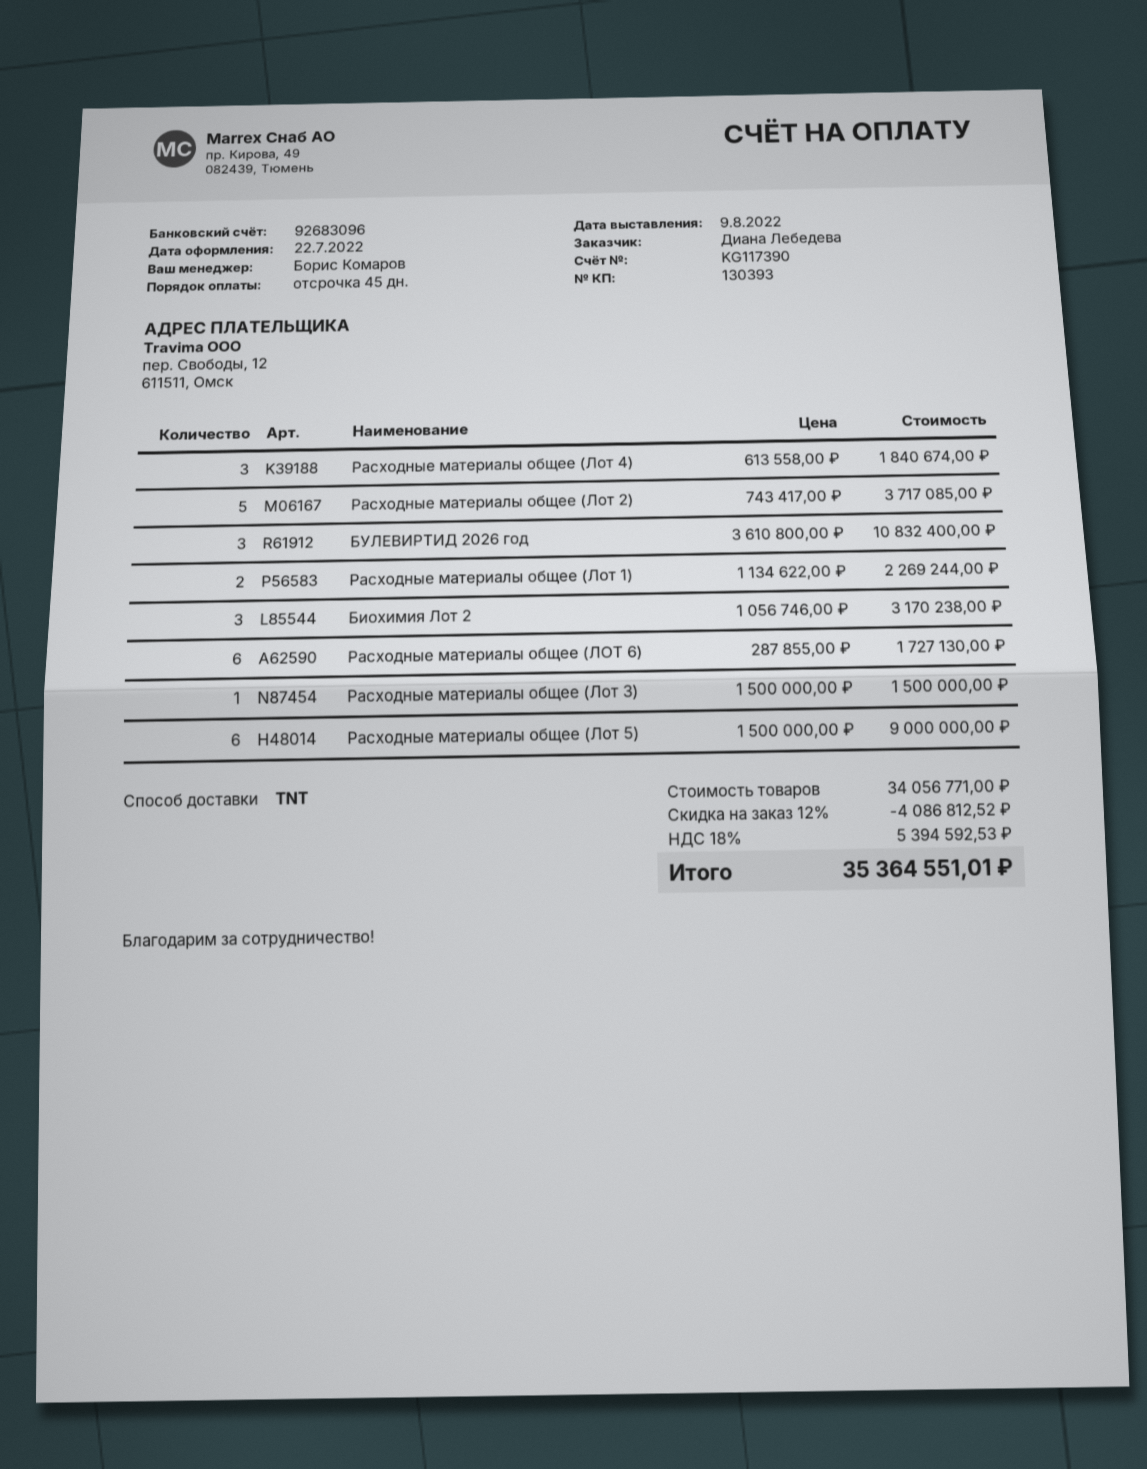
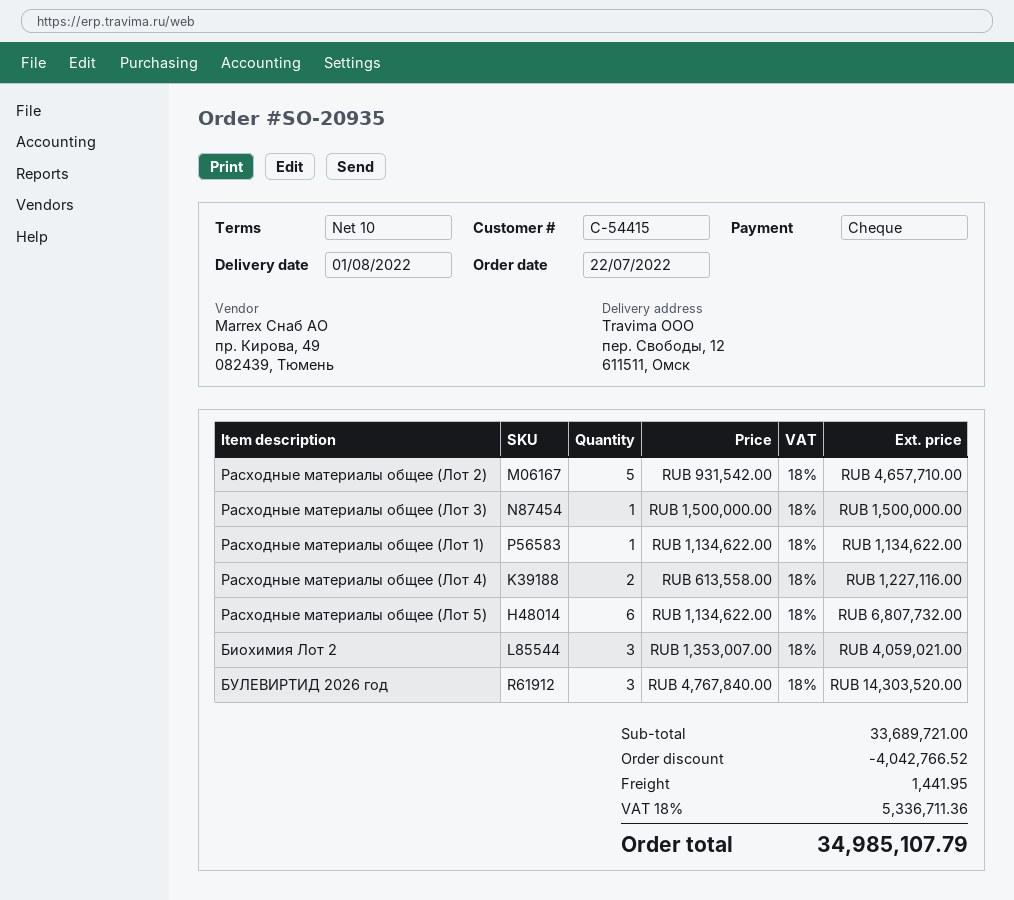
payment terms: 45 days -> 10 days
Расходные материалы общее (Лот 4): 3 x 613558.00 = 1840674.00 -> 2 x 613558.00 = 1227116.00
Расходные материалы общее (Лот 2): 5 x 743417.00 = 3717085.00 -> 5 x 931542.00 = 4657710.00
БУЛЕВИРТИД 2026 год: 3 x 3610800.00 = 10832400.00 -> 3 x 4767840.00 = 14303520.00
Расходные материалы общее (Лот 1): 2 x 1134622.00 = 2269244.00 -> 1 x 1134622.00 = 1134622.00
Биохимия Лот 2: 3 x 1056746.00 = 3170238.00 -> 3 x 1353007.00 = 4059021.00
Расходные материалы общее (ЛОТ 6): 6 x 287855.00 = 1727130.00 -> none
Расходные материалы общее (Лот 5): 6 x 1500000.00 = 9000000.00 -> 6 x 1134622.00 = 6807732.00
subtotal: 34056771.00 -> 33689721.00
discount: 4086812.52 -> 4042766.52
shipping: none -> 1441.95
tax: 18% = 5394592.53 -> 18% = 5336711.36
total: 35364551.01 -> 34985107.79

